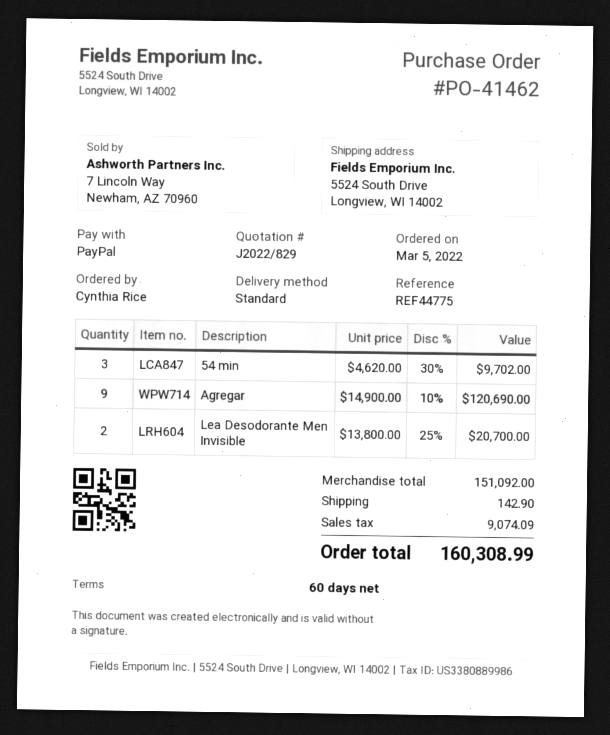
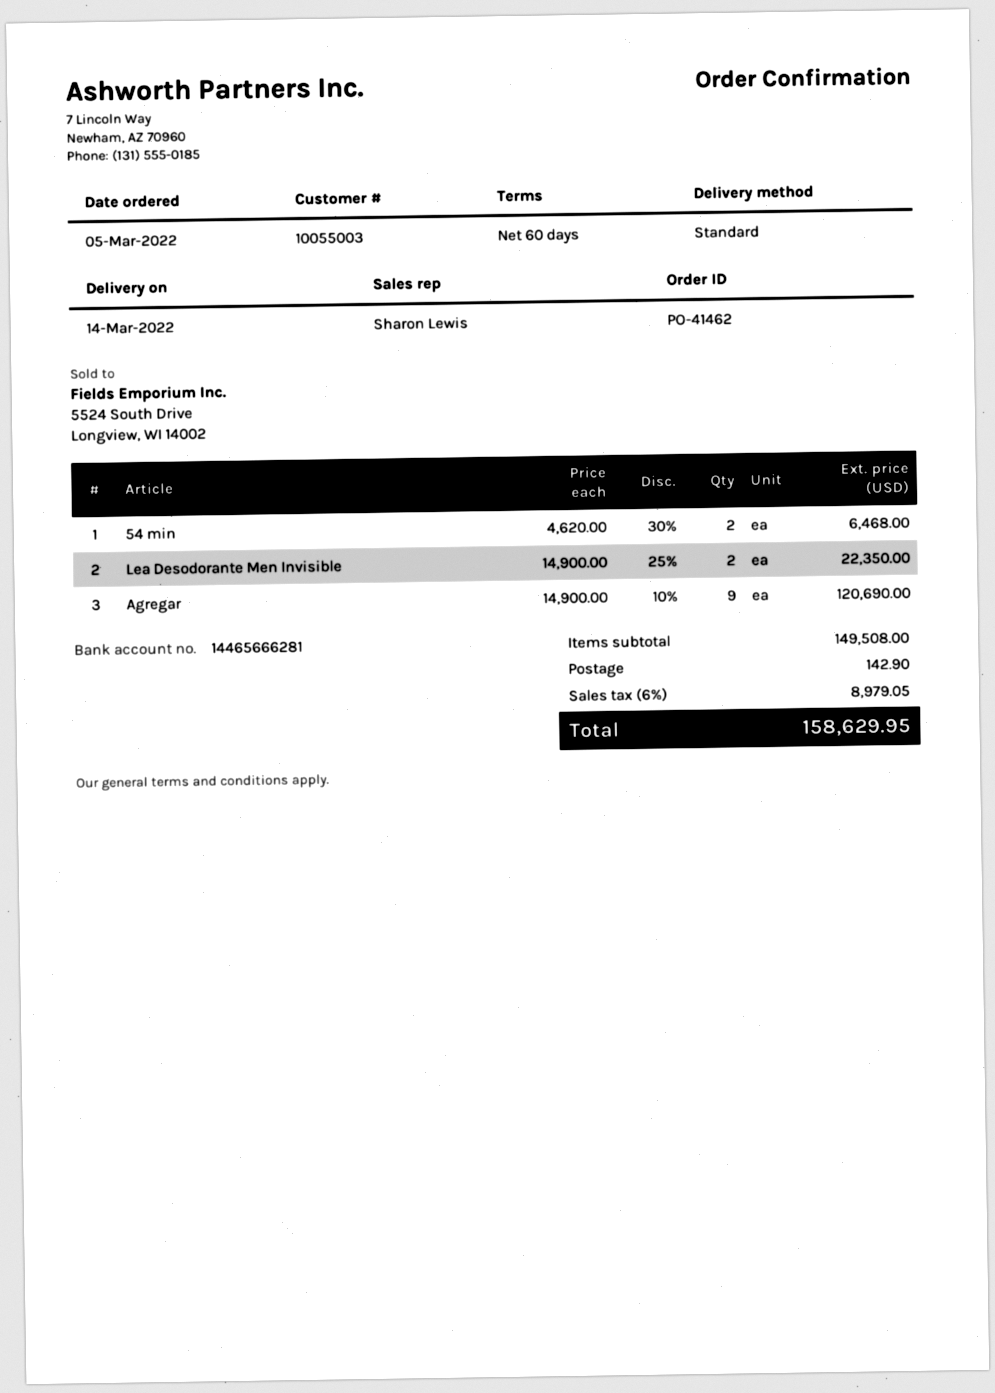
54 min: 3 x 4620.00 - 30% = 9702.00 -> 2 x 4620.00 - 30% = 6468.00
Lea Desodorante Men Invisible: 2 x 13800.00 - 25% = 20700.00 -> 2 x 14900.00 - 25% = 22350.00
subtotal: 151092.00 -> 149508.00
tax: 9074.09 -> 8979.05
total: 160308.99 -> 158629.95

